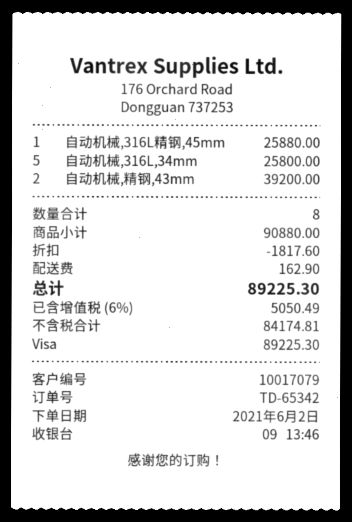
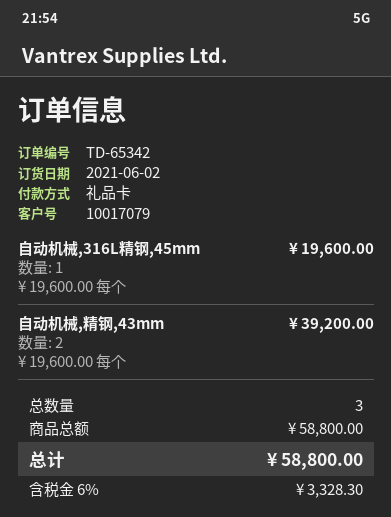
payment method: Visa -> gift card
自动机械,316L精钢,45mm: 1 for 25880.00 -> 1 for 19600.00
自动机械,316L,34mm: 5 for 25800.00 -> none
total quantity: 8 -> 3
subtotal: 90880.00 -> 58800.00
discount: 1817.60 -> none
shipping: 162.90 -> none
tax: 6% = 5050.49 -> 6% = 3328.30
total: 89225.30 -> 58800.00

